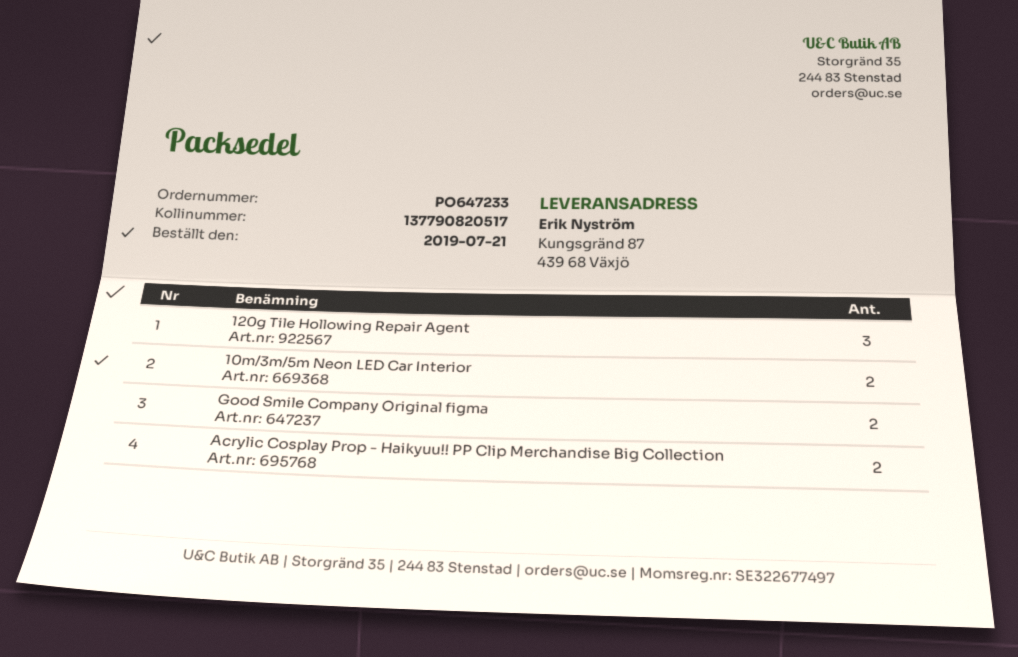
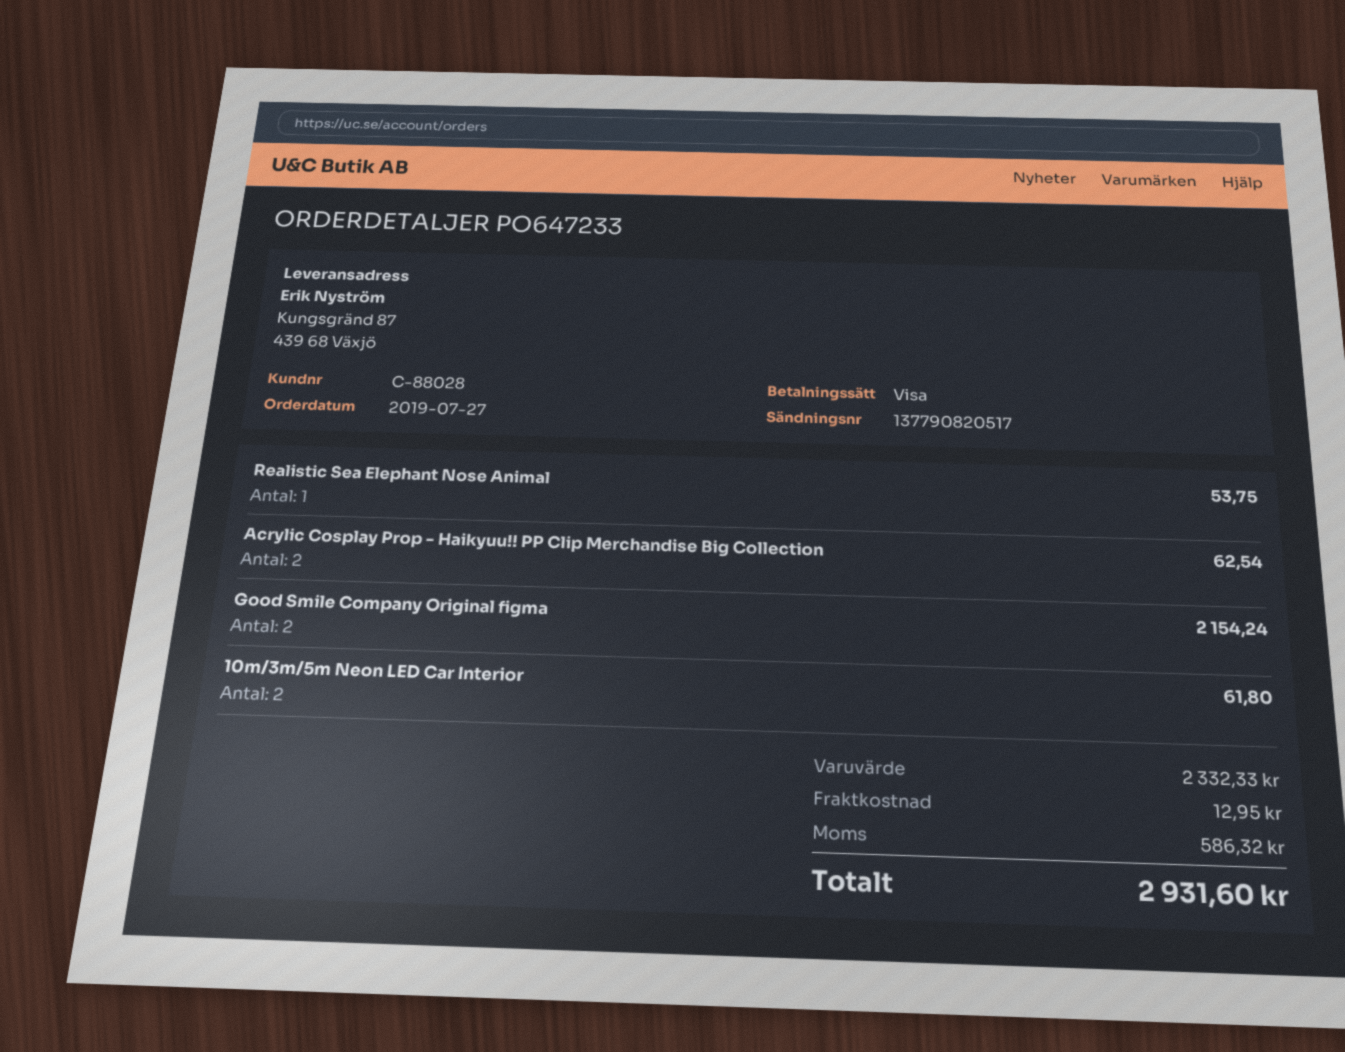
order date: 2019-07-21 -> 2019-07-27
120g Tile Hollowing Repair Agent: 3 -> none
Realistic Sea Elephant Nose Animal: none -> 1

